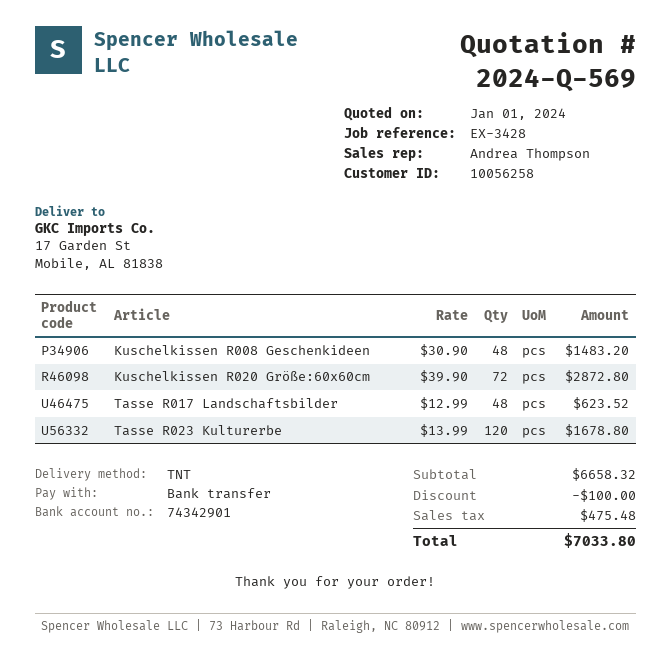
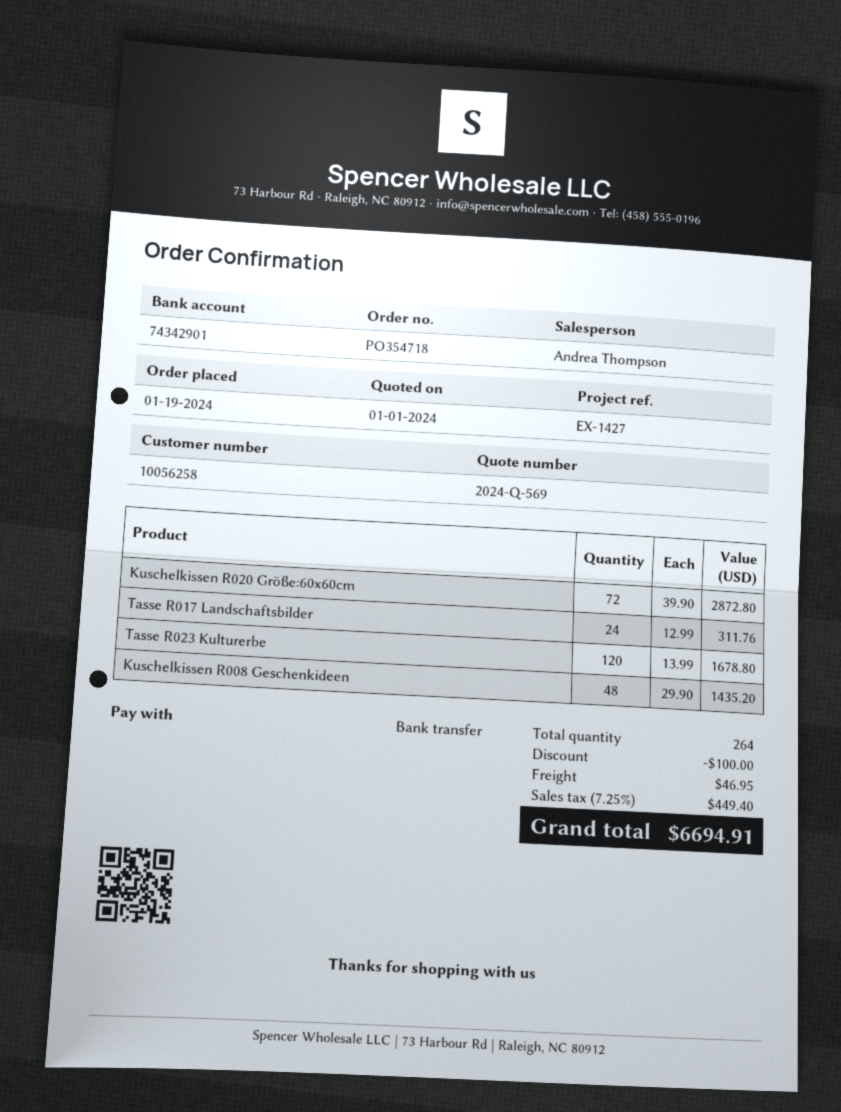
reference: EX-3428 -> EX-1427
Kuschelkissen R008 Geschenkideen: 48 x 30.90 = 1483.20 -> 48 x 29.90 = 1435.20
Tasse R017 Landschaftsbilder: 48 x 12.99 = 623.52 -> 24 x 12.99 = 311.76
shipping: none -> 46.95
tax: 475.48 -> 449.40
total: 7033.80 -> 6694.91

